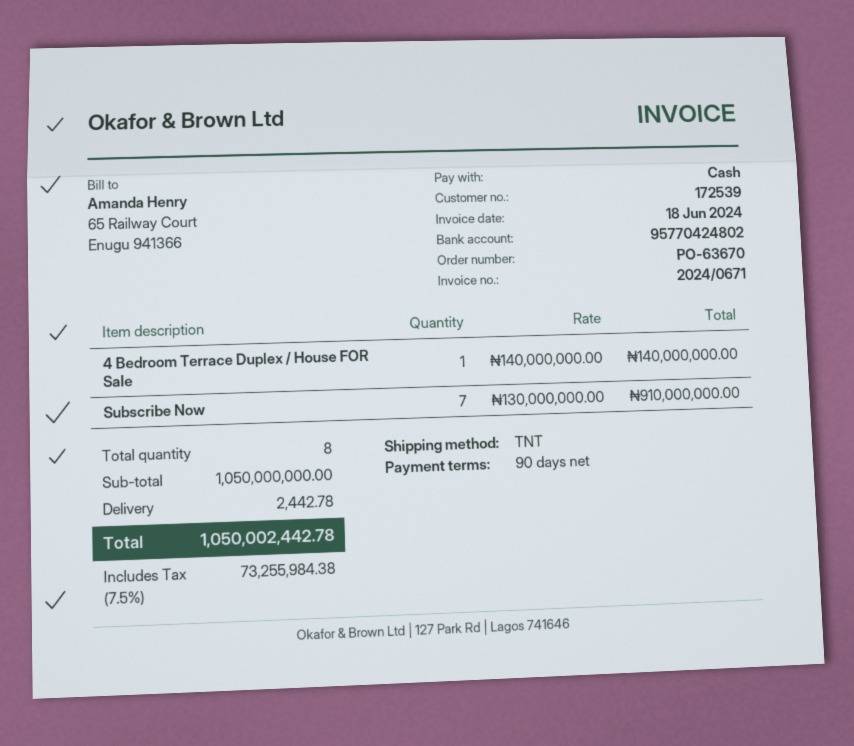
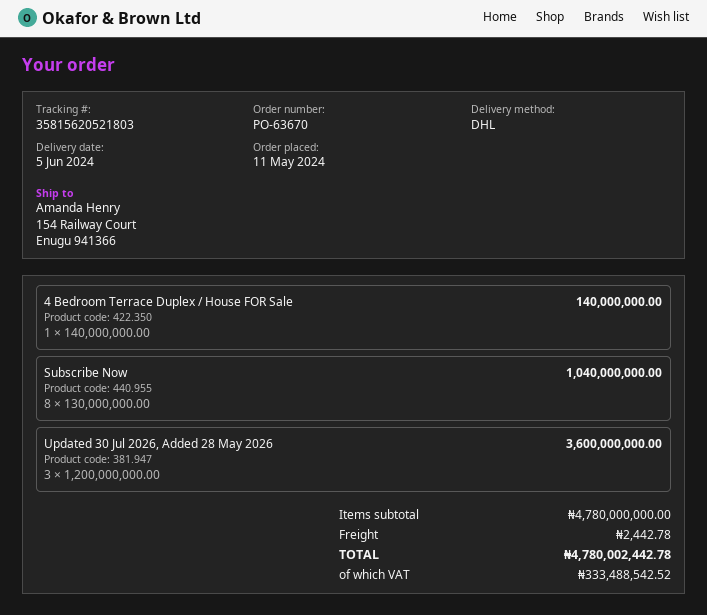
shipping method: TNT -> DHL
Subscribe Now: 7 x 130000000.00 = 910000000.00 -> 8 x 130000000.00 = 1040000000.00
Updated 30 Jul 2026, Added 28 May 2026: none -> 3 x 1200000000.00 = 3600000000.00
subtotal: 1050000000.00 -> 4780000000.00
tax: 73255984.38 -> 333488542.52
total: 1050002442.78 -> 4780002442.78

